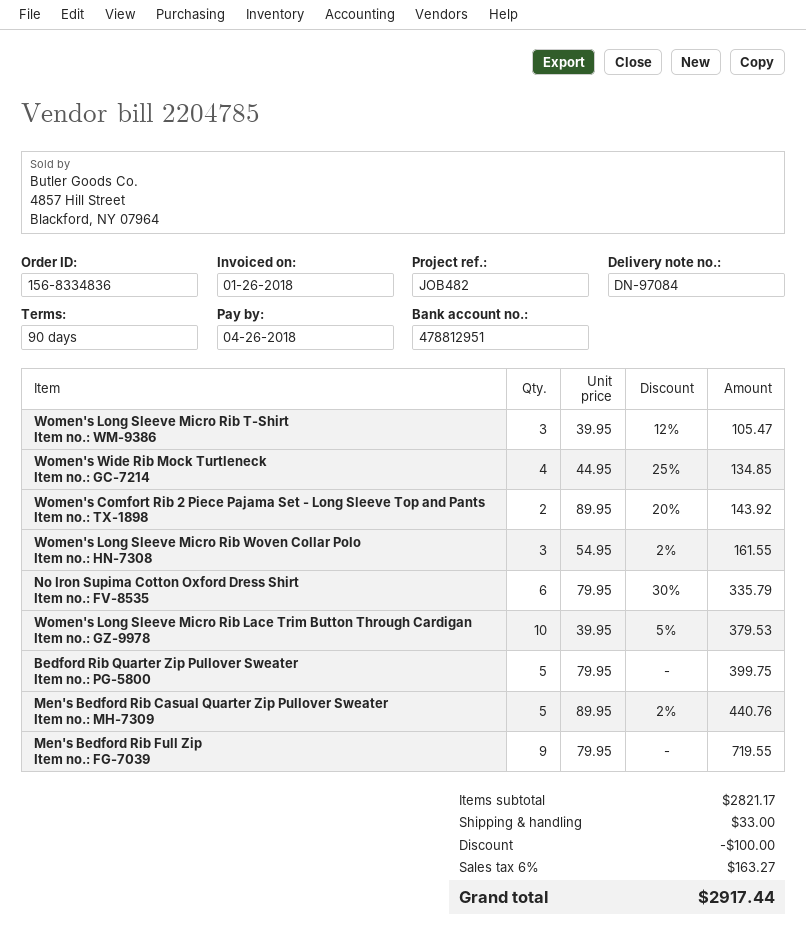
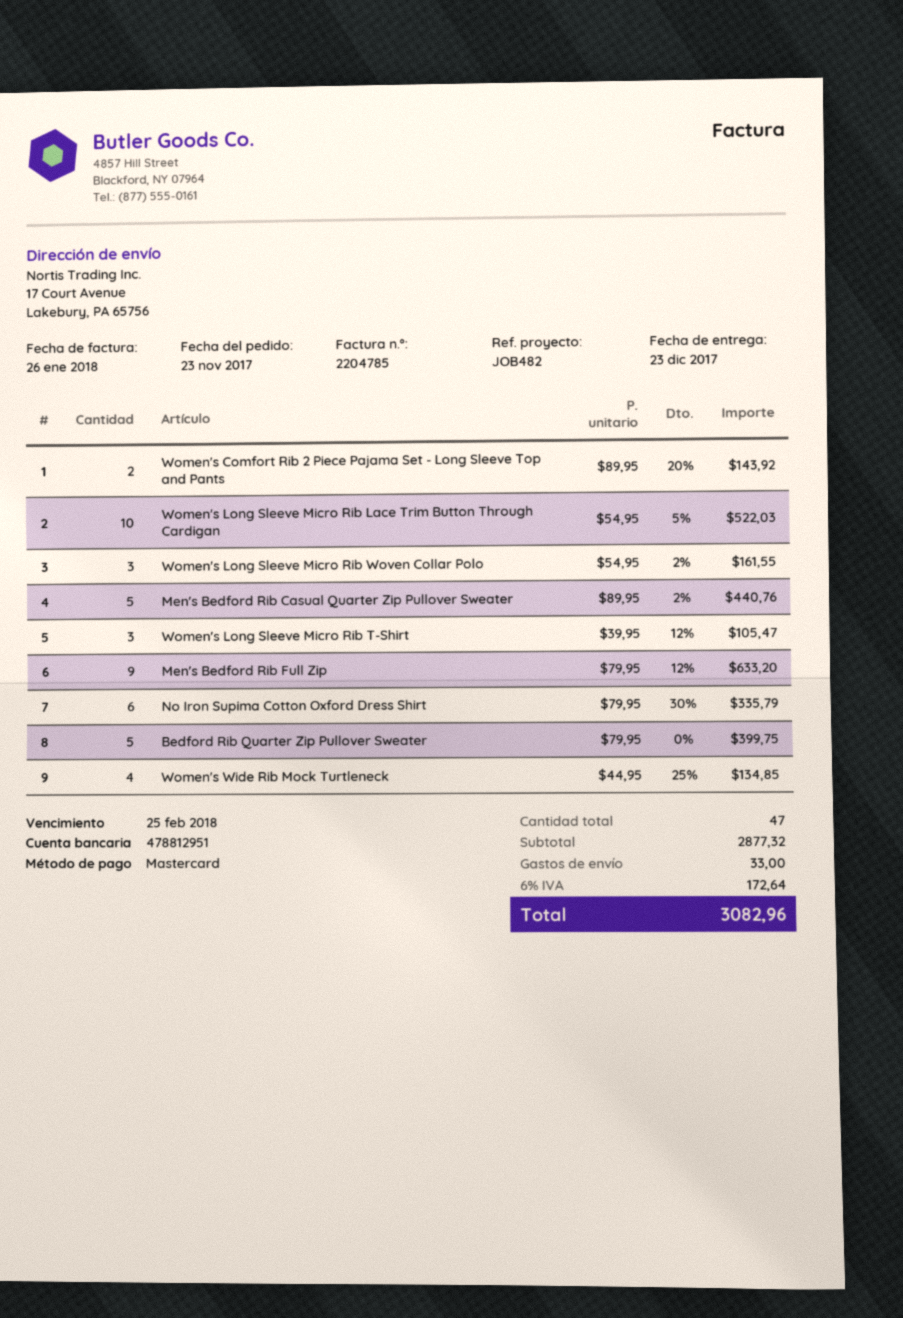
due date: 2018-04-26 -> 2018-02-25
Women's Long Sleeve Micro Rib Lace Trim Button Through Cardigan: 10 x 39.95 - 5% = 379.53 -> 10 x 54.95 - 5% = 522.03
Men's Bedford Rib Full Zip: 9 x 79.95 = 719.55 -> 9 x 79.95 - 12% = 633.20
subtotal: 2821.17 -> 2877.32
discount: 100.00 -> none
tax: 6% = 163.27 -> 6% = 172.64
total: 2917.44 -> 3082.96

